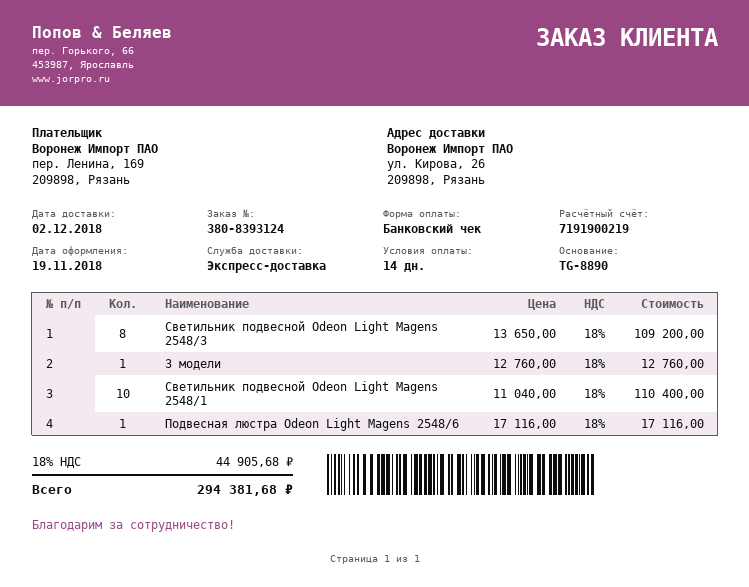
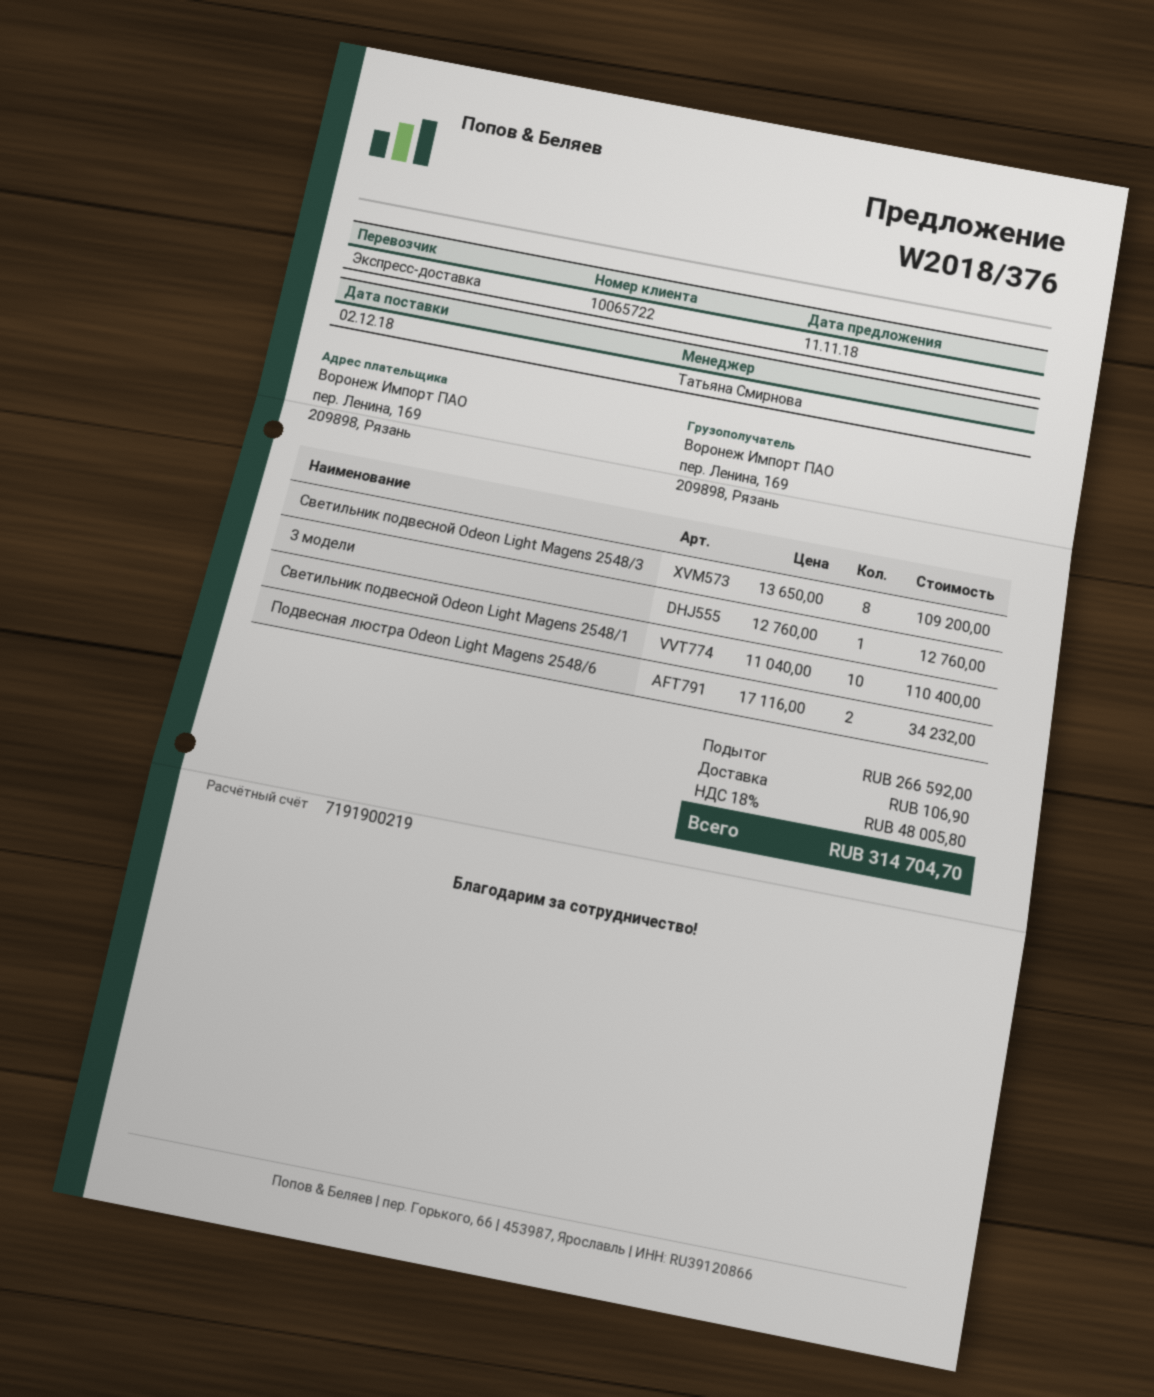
ship to: ул. Кирова, 26, 209898, Рязань -> пер. Ленина, 169, 209898, Рязань
Подвесная люстра Odeon Light Magens 2548/6: 1 x 17116.00 = 17116.00 -> 2 x 17116.00 = 34232.00
shipping: none -> 106.90
tax: 18% = 44905.68 -> 18% = 48005.80
total: 294381.68 -> 314704.70

